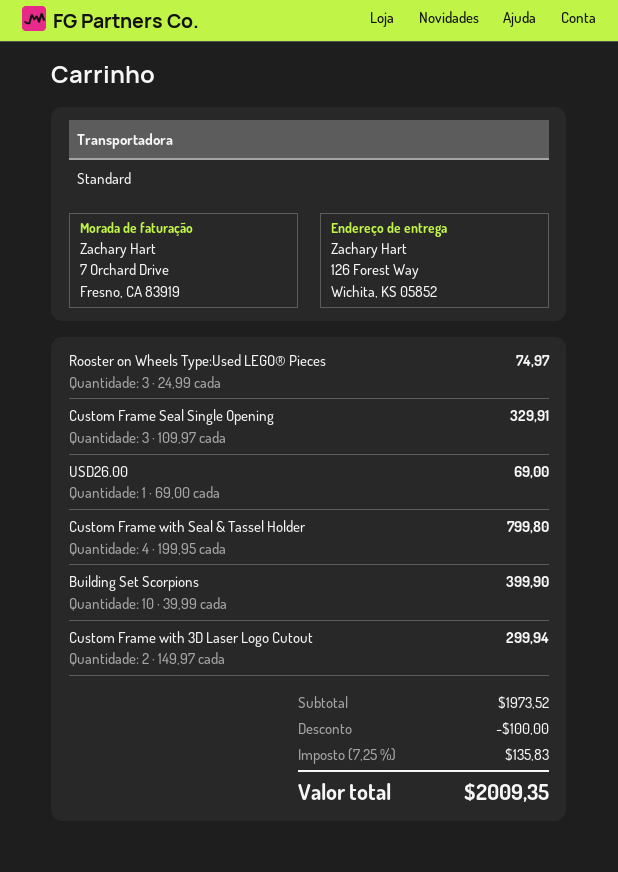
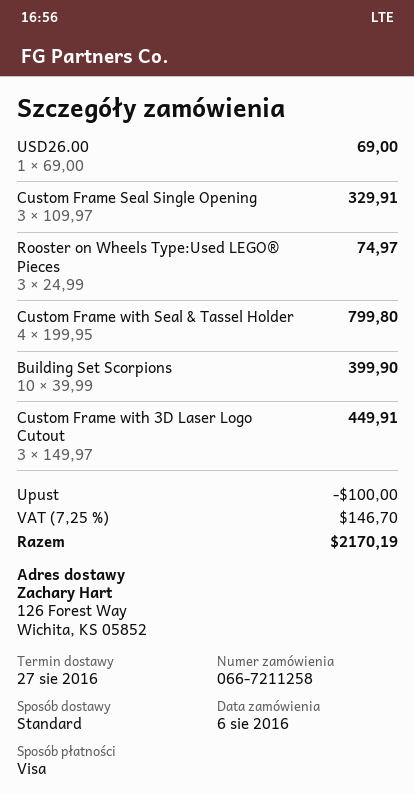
Custom Frame with 3D Laser Logo Cutout: 2 x 149.97 = 299.94 -> 3 x 149.97 = 449.91
tax: 7.25% = 135.83 -> 7.25% = 146.70
total: 2009.35 -> 2170.19

